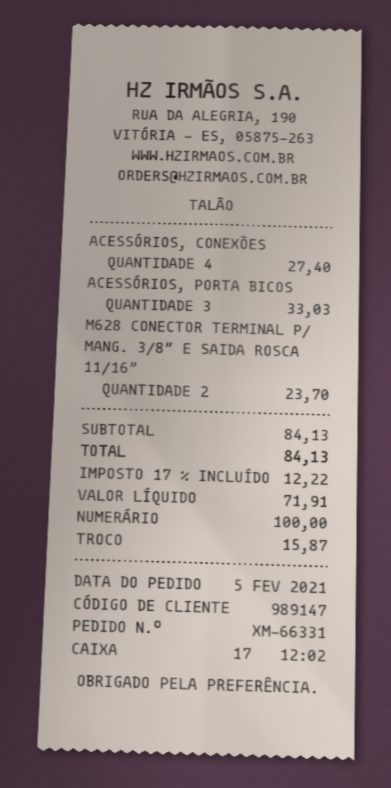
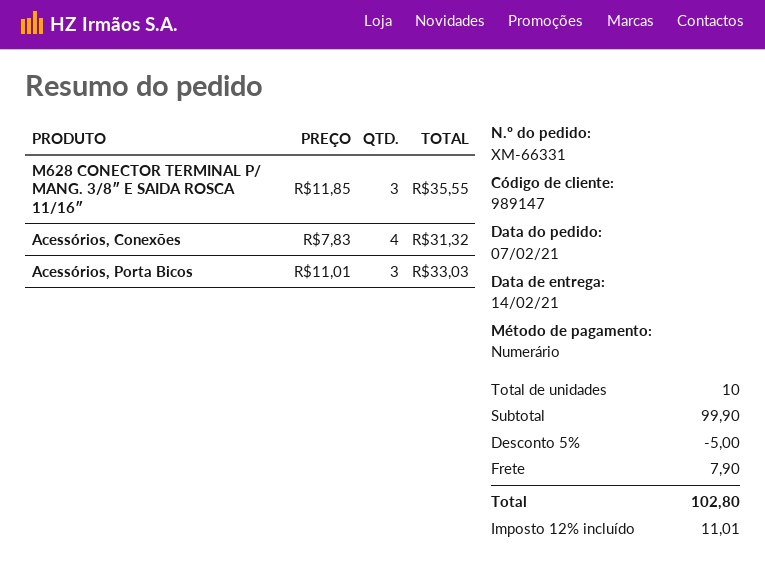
order date: 2021-02-05 -> 2021-02-07
ACESSÓRIOS, CONEXÕES: 4 for 27.40 -> 4 for 31.32
M628 CONECTOR TERMINAL P/ MANG. 3/8″ E SAIDA ROSCA 11/16″: 2 for 23.70 -> 3 for 35.55
subtotal: 84.13 -> 99.90
discount: none -> 5% = 5.00
shipping: none -> 7.90
tax: 17% = 12.22 -> 12% = 11.01
total: 84.13 -> 102.80

